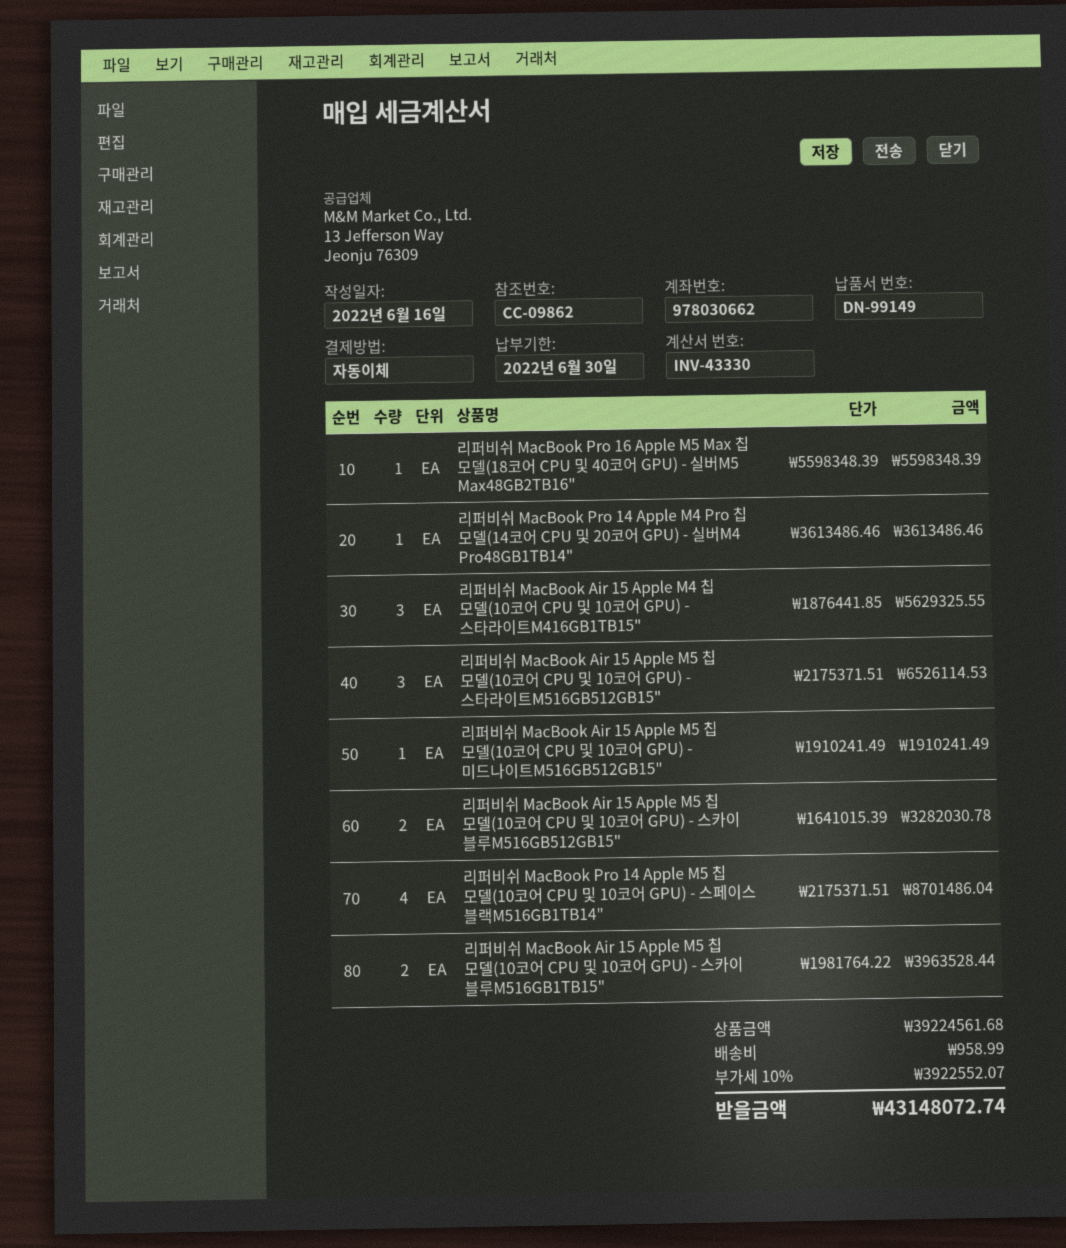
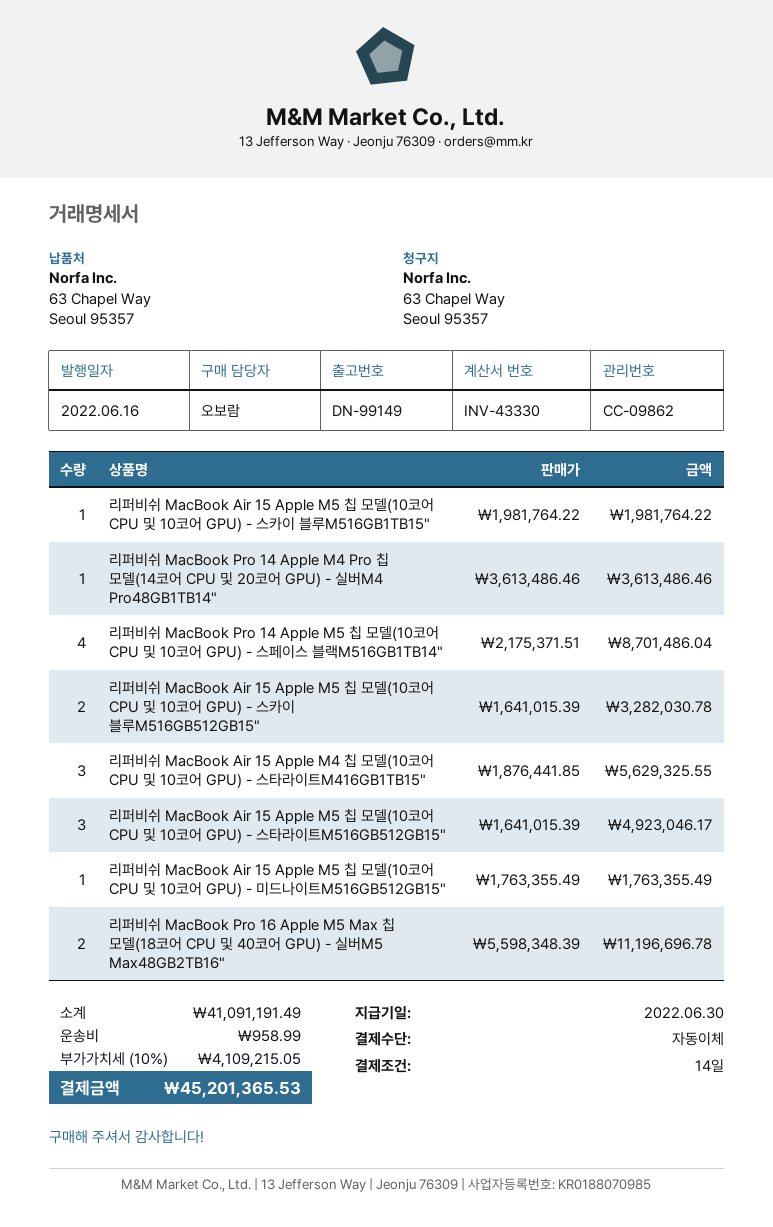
리퍼비쉬 MacBook Pro 16 Apple M5 Max 칩 모델(18코어 CPU 및 40코어 GPU) - 실버M5 Max48GB2TB16": 1 x 5598348.39 = 5598348.39 -> 2 x 5598348.39 = 11196696.78
리퍼비쉬 MacBook Air 15 Apple M5 칩 모델(10코어 CPU 및 10코어 GPU) - 스타라이트M516GB512GB15": 3 x 2175371.51 = 6526114.53 -> 3 x 1641015.39 = 4923046.17
리퍼비쉬 MacBook Air 15 Apple M5 칩 모델(10코어 CPU 및 10코어 GPU) - 미드나이트M516GB512GB15": 1 x 1910241.49 = 1910241.49 -> 1 x 1763355.49 = 1763355.49
리퍼비쉬 MacBook Air 15 Apple M5 칩 모델(10코어 CPU 및 10코어 GPU) - 스카이 블루M516GB1TB15": 2 x 1981764.22 = 3963528.44 -> 1 x 1981764.22 = 1981764.22
subtotal: 39224561.68 -> 41091191.49
tax: 10% = 3922552.07 -> 10% = 4109215.05
total: 43148072.74 -> 45201365.53

